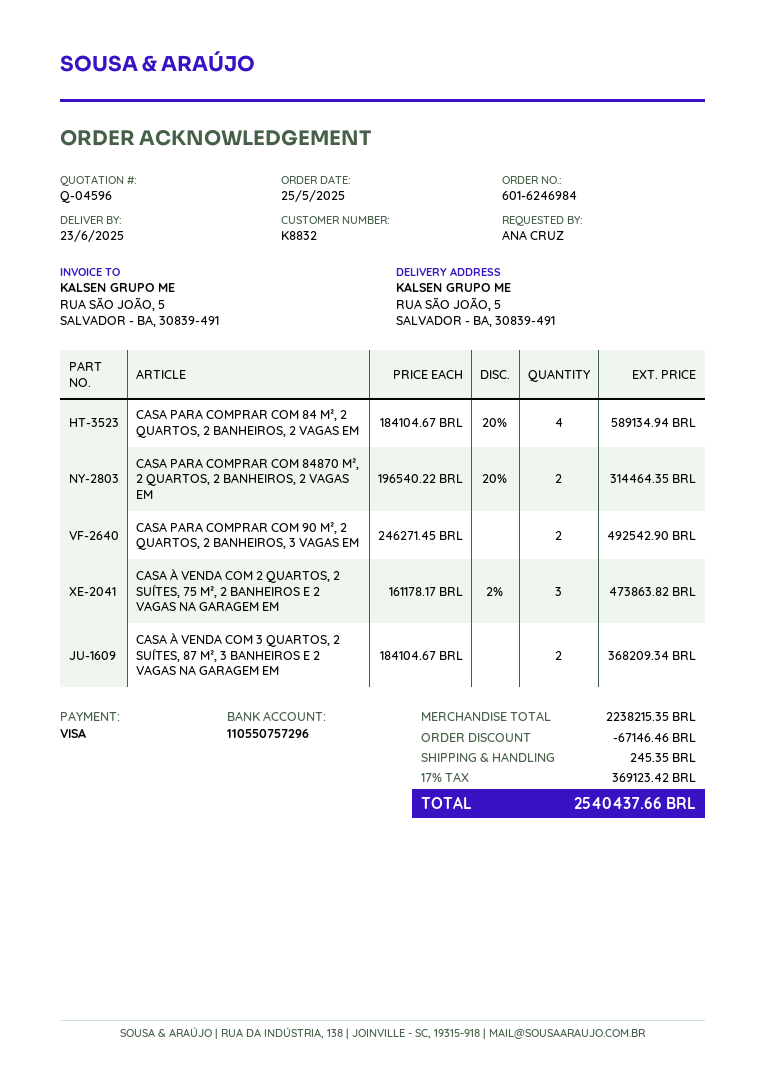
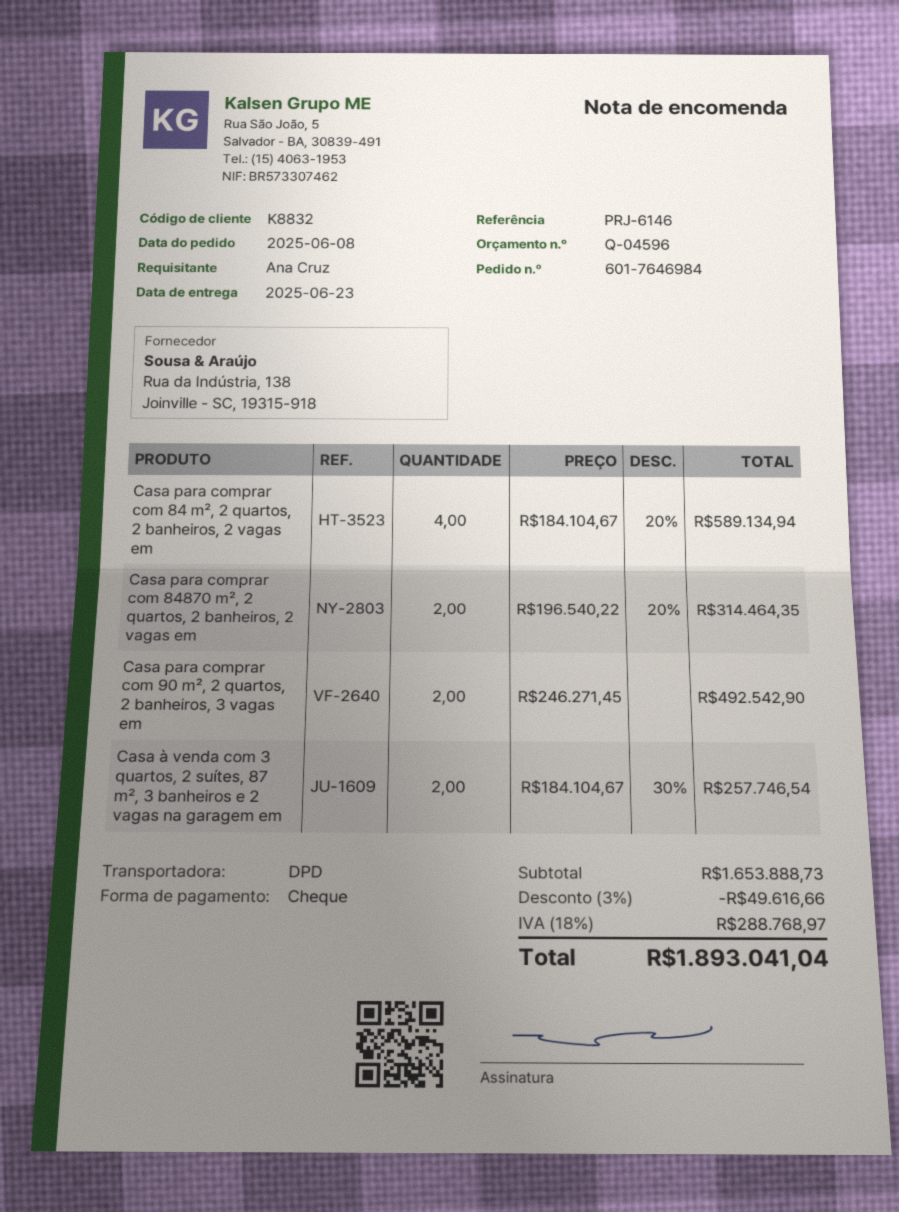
order number: 601-6246984 -> 601-7646984
order date: 2025-05-25 -> 2025-06-08
payment method: Visa -> cheque
CASA À VENDA COM 2 QUARTOS, 2 SUÍTES, 75 M², 2 BANHEIROS E 2 VAGAS NA GARAGEM EM: 3 x 161178.17 - 2% = 473863.82 -> none
CASA À VENDA COM 3 QUARTOS, 2 SUÍTES, 87 M², 3 BANHEIROS E 2 VAGAS NA GARAGEM EM: 2 x 184104.67 = 368209.34 -> 2 x 184104.67 - 30% = 257746.54
subtotal: 2238215.35 -> 1653888.73
discount: 67146.46 -> 49616.66
shipping: 245.35 -> none
tax: 17% = 369123.42 -> 18% = 288768.97
total: 2540437.66 -> 1893041.04

